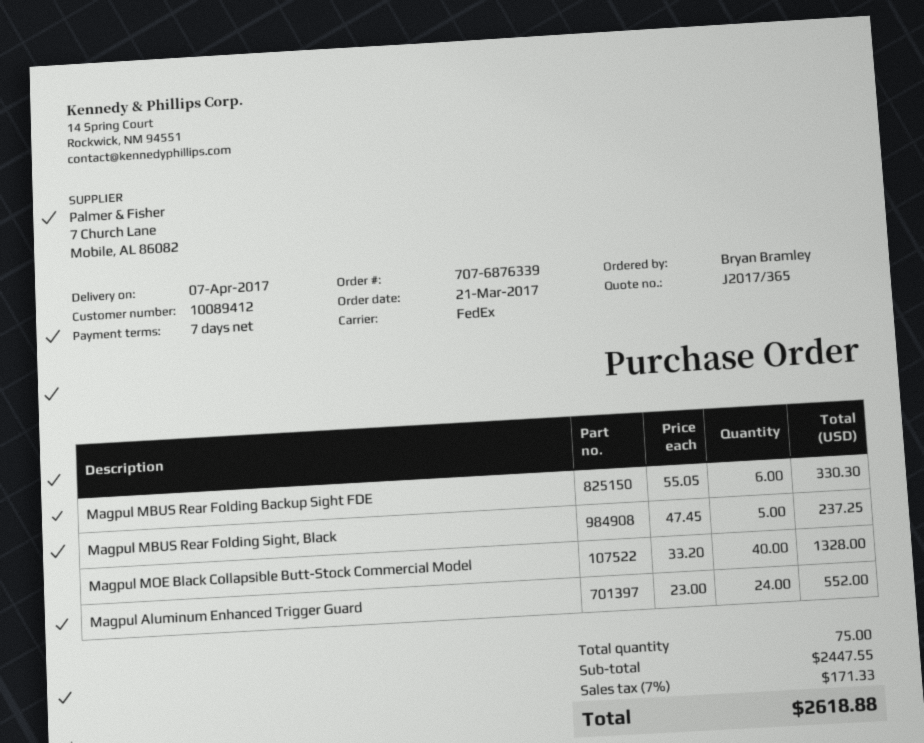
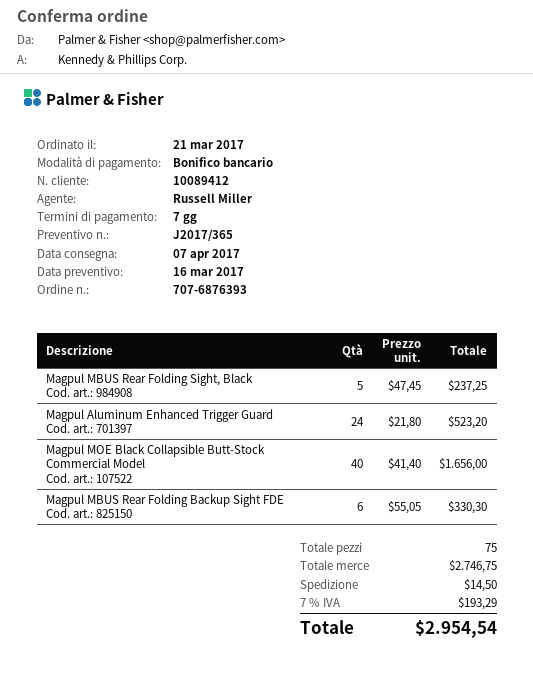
order number: 707-6876339 -> 707-6876393
Magpul MOE Black Collapsible Butt-Stock Commercial Model: 40 x 33.20 = 1328.00 -> 40 x 41.40 = 1656.00
Magpul Aluminum Enhanced Trigger Guard: 24 x 23.00 = 552.00 -> 24 x 21.80 = 523.20
subtotal: 2447.55 -> 2746.75
shipping: none -> 14.50
tax: 7% = 171.33 -> 7% = 193.29
total: 2618.88 -> 2954.54

